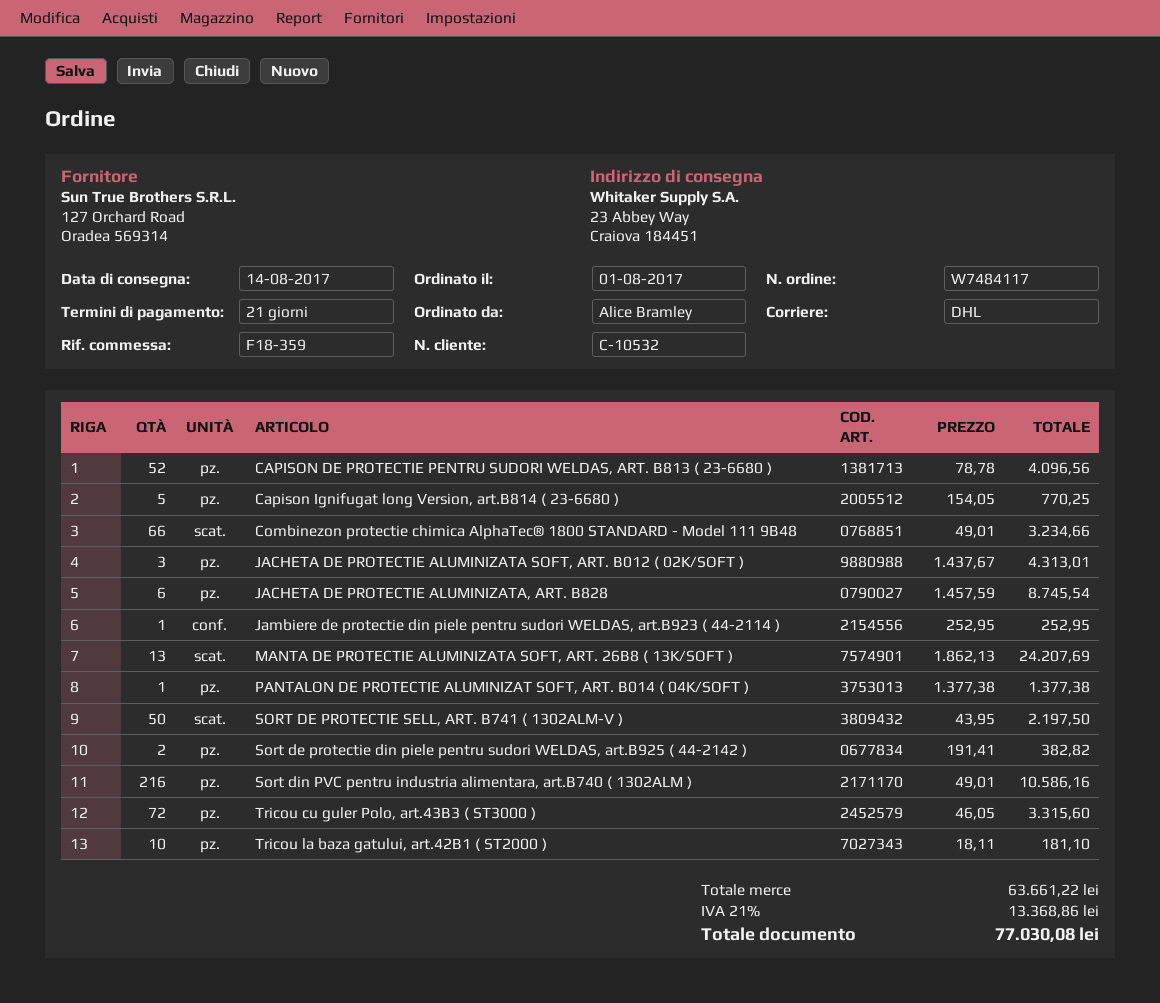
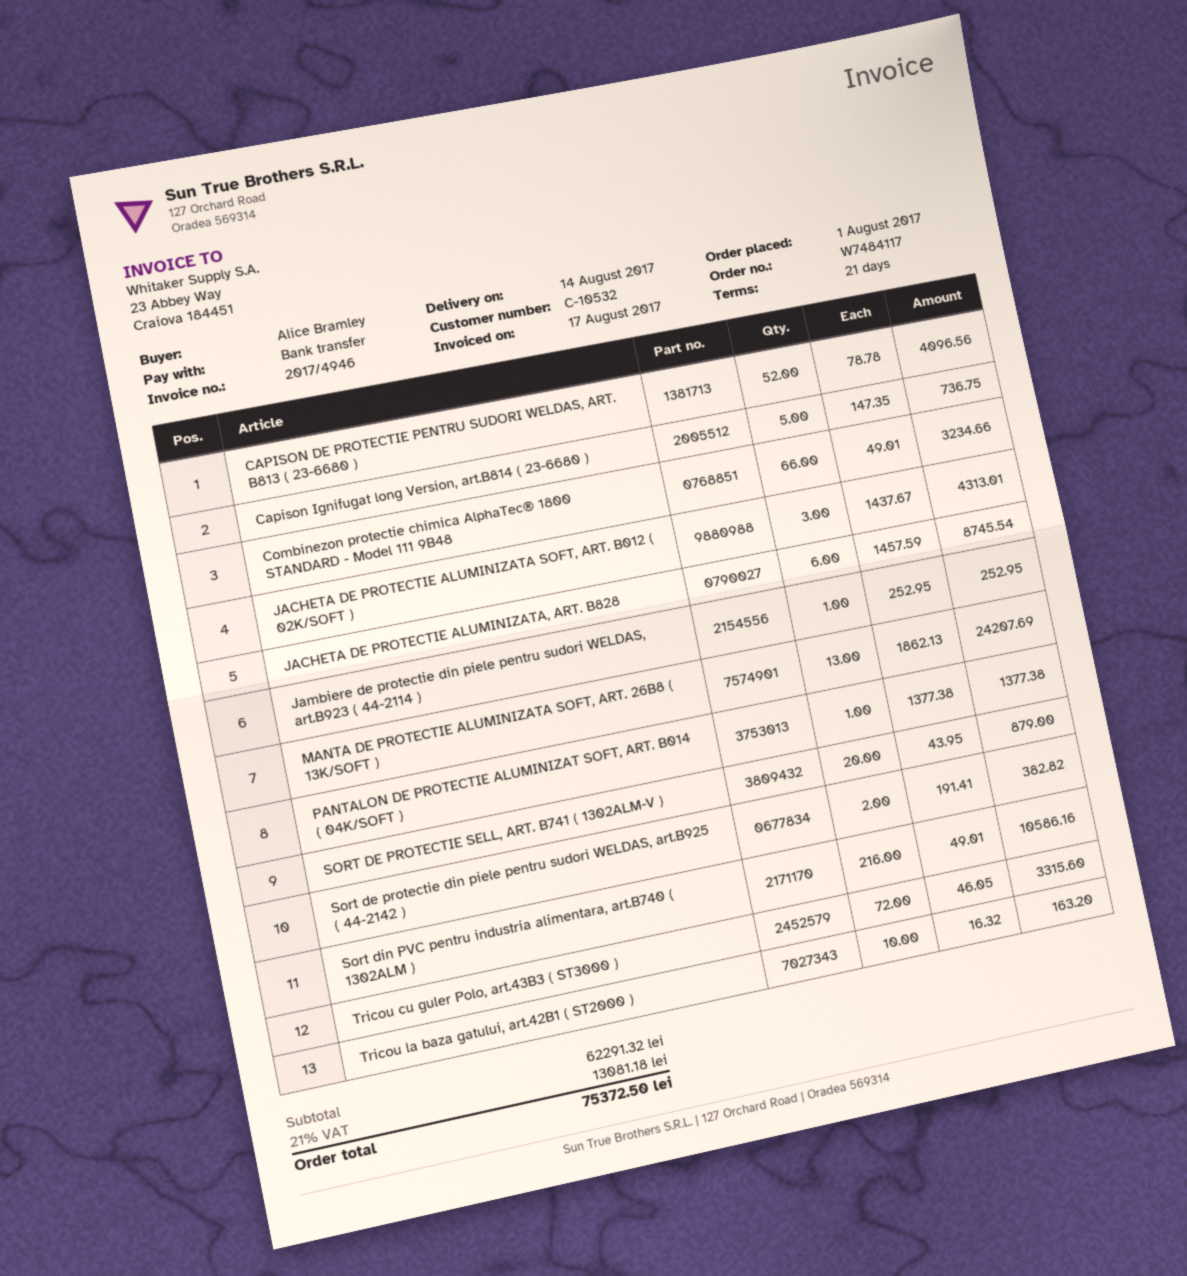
Capison Ignifugat long Version, art.B814 ( 23-6680 ): 5 x 154.05 = 770.25 -> 5 x 147.35 = 736.75
SORT DE PROTECTIE SELL, ART. B741 ( 1302ALM-V ): 50 x 43.95 = 2197.50 -> 20 x 43.95 = 879.00
Tricou la baza gatului, art.42B1 ( ST2000 ): 10 x 18.11 = 181.10 -> 10 x 16.32 = 163.20
subtotal: 63661.22 -> 62291.32
tax: 21% = 13368.86 -> 21% = 13081.18
total: 77030.08 -> 75372.50

